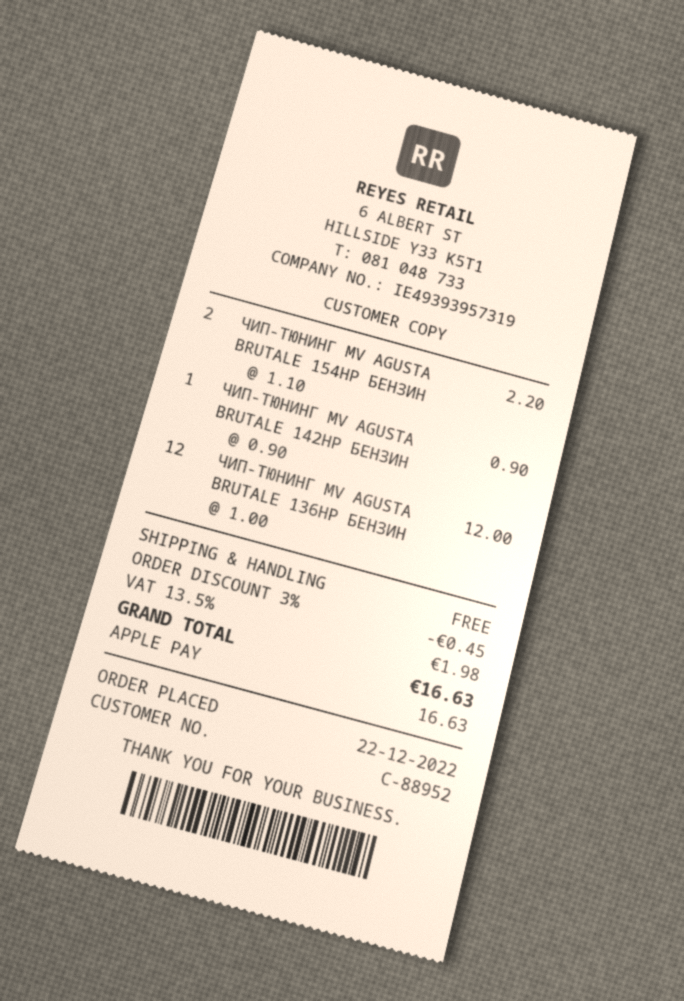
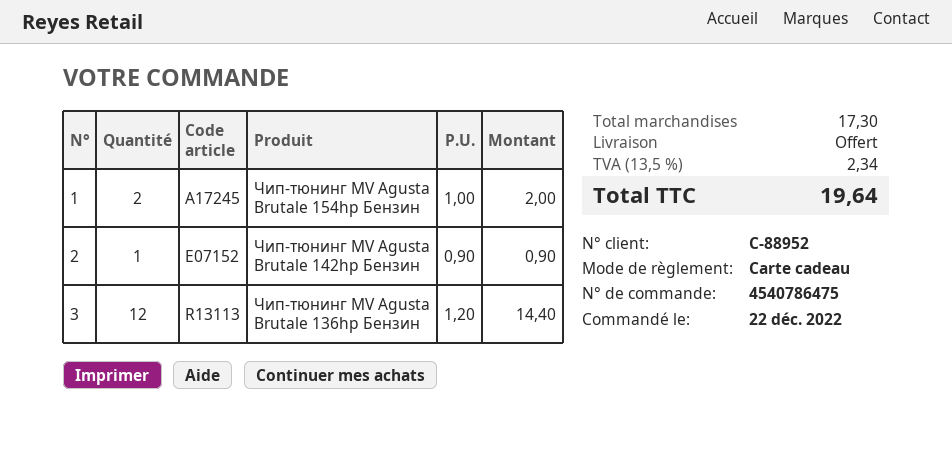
payment method: Apple Pay -> gift card
ЧИП-ТЮНИНГ MV AGUSTA BRUTALE 154HP БЕНЗИН: 2 x 1.10 = 2.20 -> 2 x 1.00 = 2.00
ЧИП-ТЮНИНГ MV AGUSTA BRUTALE 136HP БЕНЗИН: 12 x 1.00 = 12.00 -> 12 x 1.20 = 14.40
discount: 3% = 0.45 -> none
tax: 13.5% = 1.98 -> 13.5% = 2.34
total: 16.63 -> 19.64

